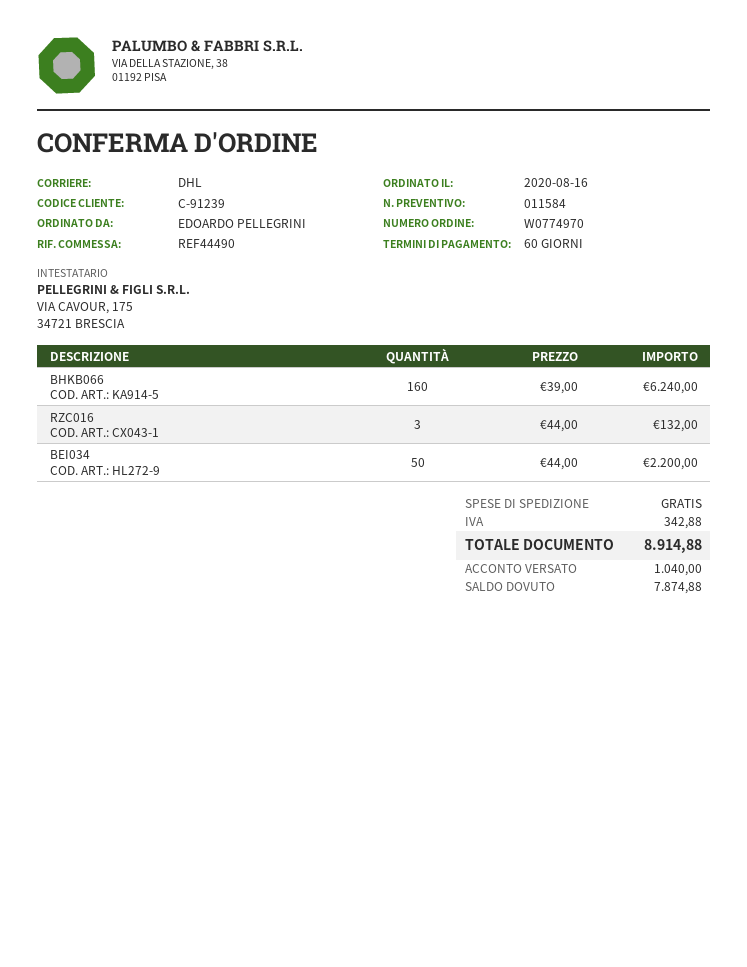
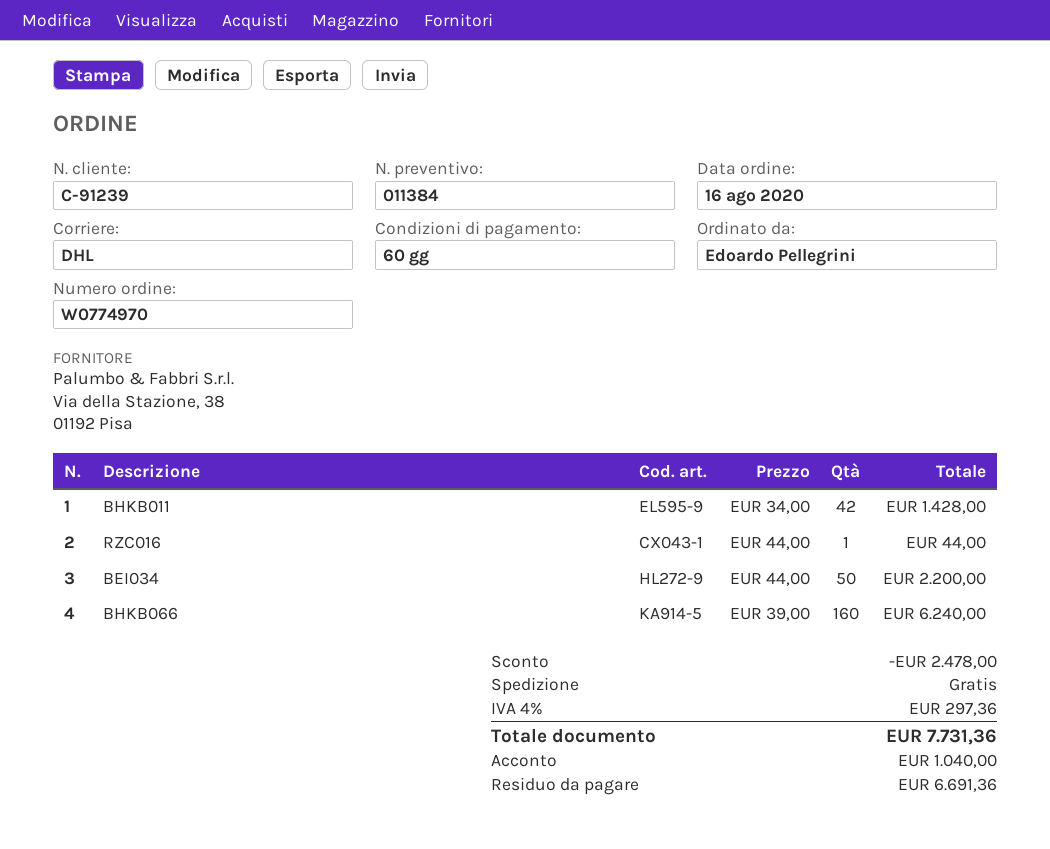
quote number: 011584 -> 011384
RZC016: 3 x 44.00 = 132.00 -> 1 x 44.00 = 44.00
BHKB011: none -> 42 x 34.00 = 1428.00
discount: none -> 2478.00
tax: 342.88 -> 297.36
total: 8914.88 -> 7731.36
balance: 7874.88 -> 6691.36

